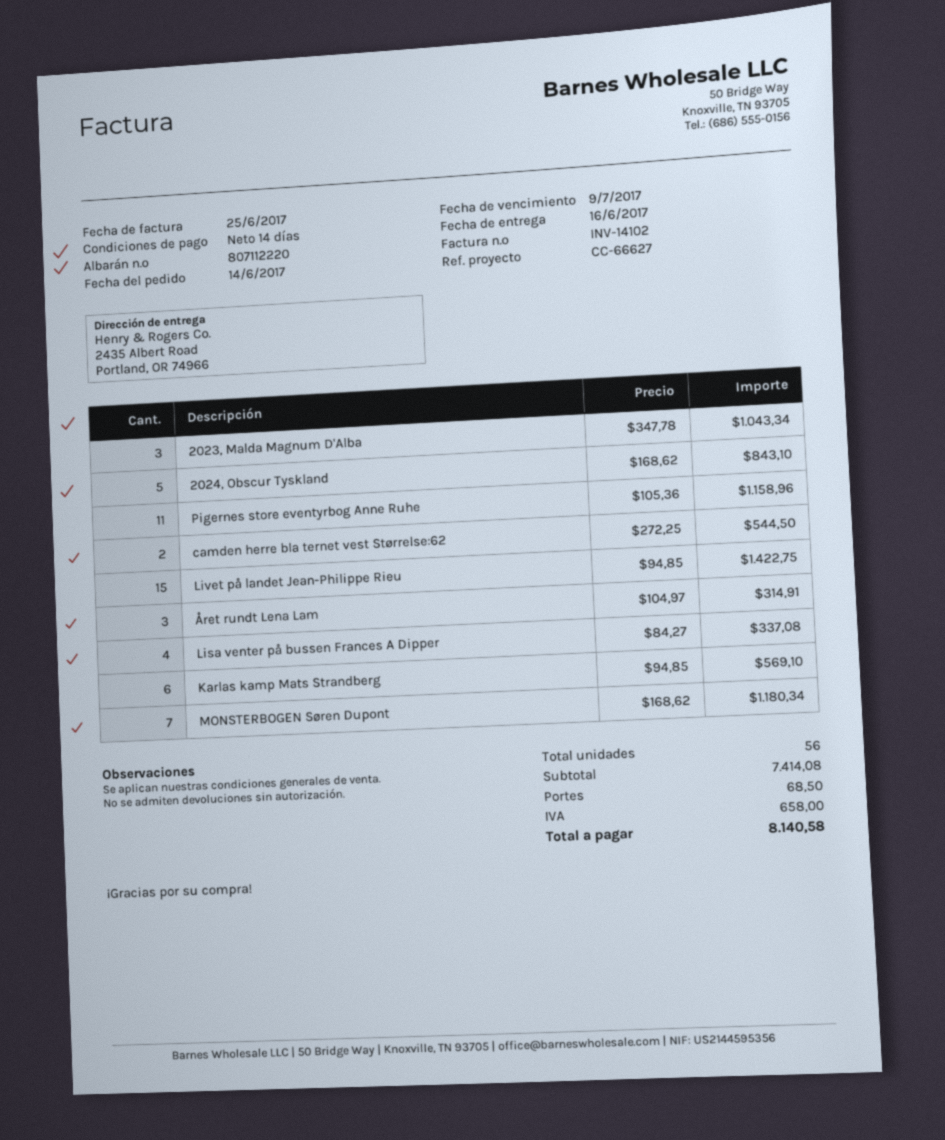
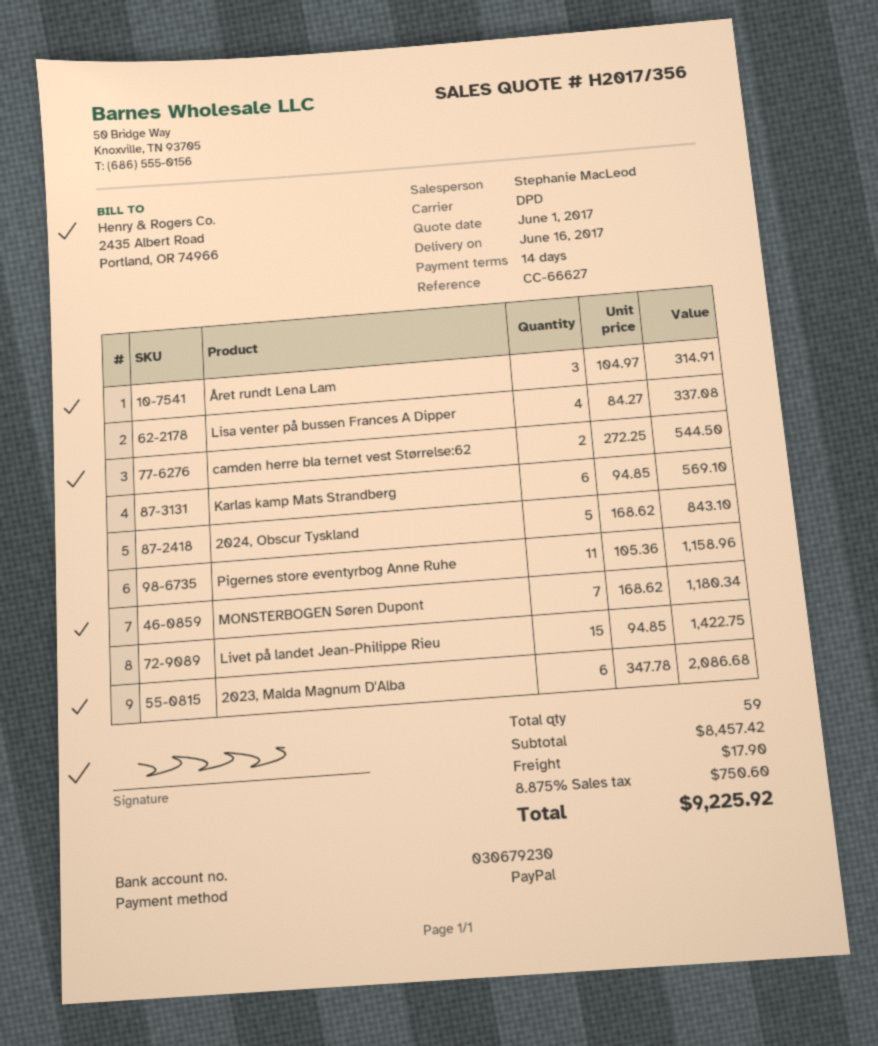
2023, Malda Magnum D'Alba: 3 x 347.78 = 1043.34 -> 6 x 347.78 = 2086.68
total quantity: 56 -> 59
subtotal: 7414.08 -> 8457.42
shipping: 68.50 -> 17.90
tax: 658.00 -> 750.60
total: 8140.58 -> 9225.92

